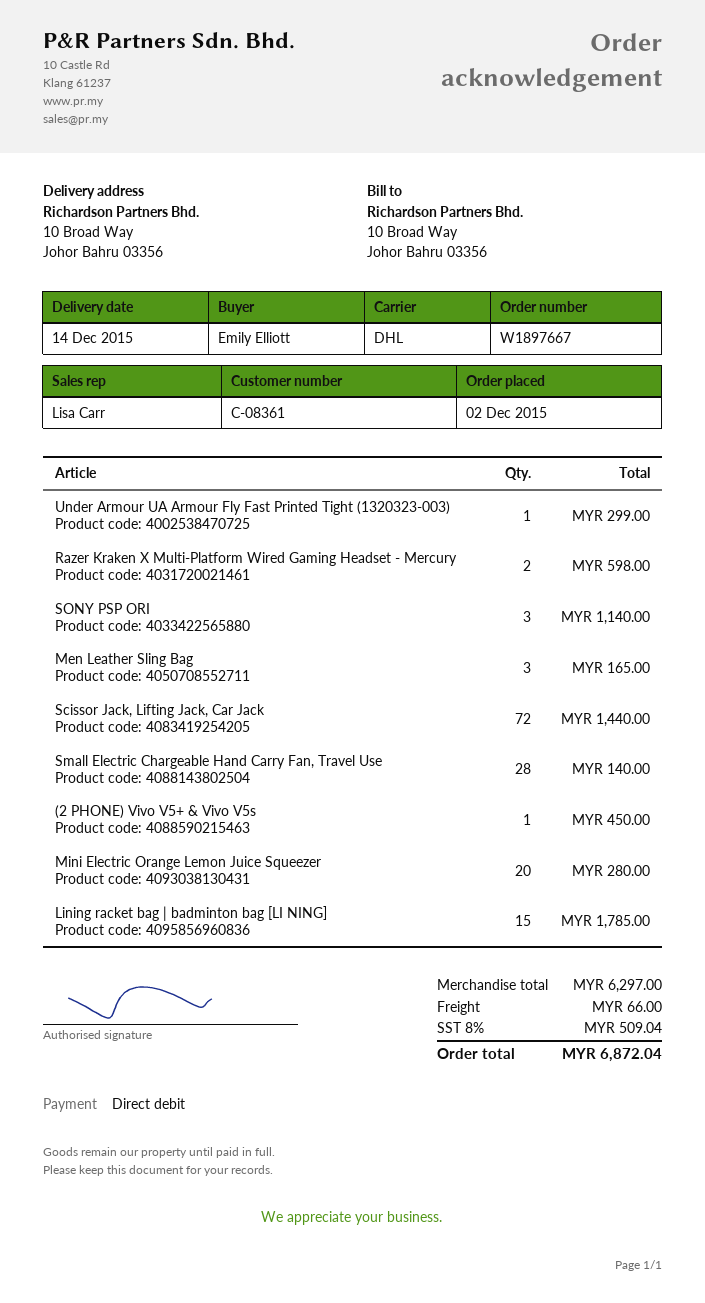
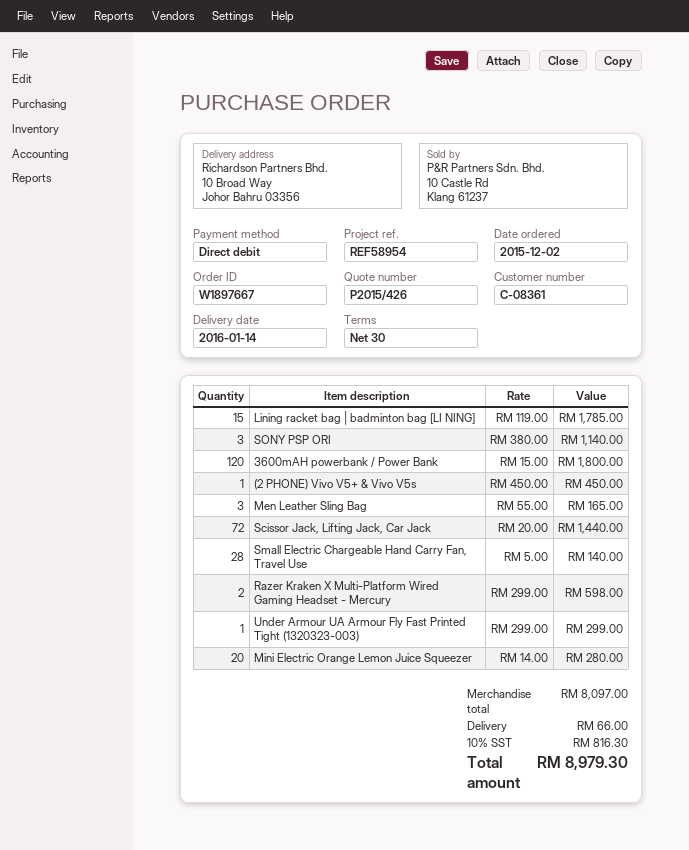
delivery date: 2015-12-14 -> 2016-01-14
3600mAH powerbank / Power Bank: none -> 120 for 1800.00
subtotal: 6297.00 -> 8097.00
tax: 8% = 509.04 -> 10% = 816.30
total: 6872.04 -> 8979.30

